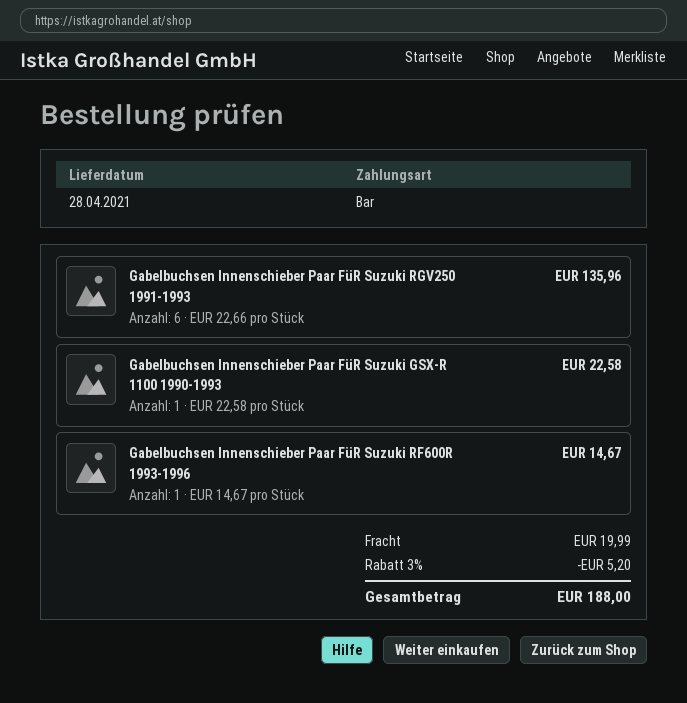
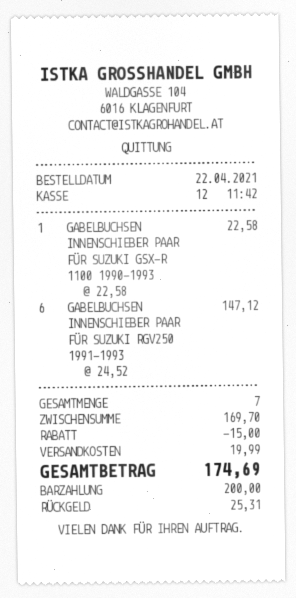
Gabelbuchsen Innenschieber Paar FüR Suzuki RGV250 1991-1993: 6 x 22.66 = 135.96 -> 6 x 24.52 = 147.12
Gabelbuchsen Innenschieber Paar FüR Suzuki RF600R 1993-1996: 1 x 14.67 = 14.67 -> none
discount: 5.20 -> 15.00
total: 188.00 -> 174.69

